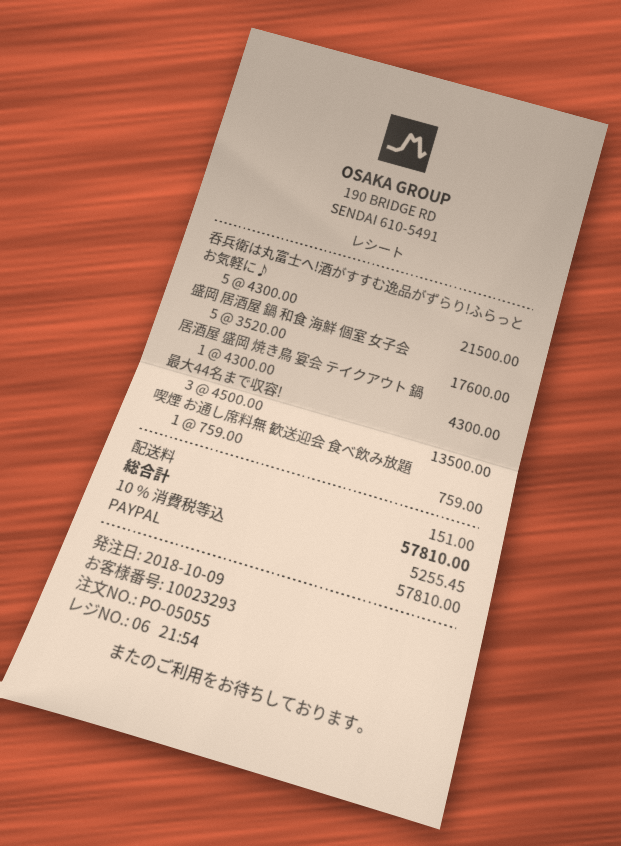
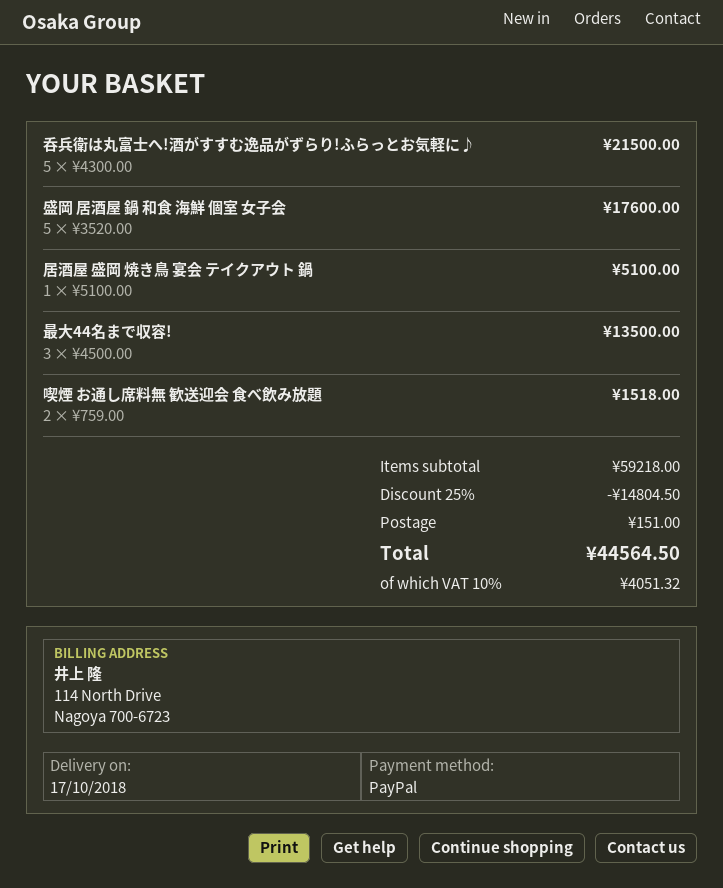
居酒屋 盛岡 焼き鳥 宴会 テイクアウト 鍋: 1 x 4300.00 = 4300.00 -> 1 x 5100.00 = 5100.00
喫煙 お通し席料無 歓送迎会 食べ飲み放題: 1 x 759.00 = 759.00 -> 2 x 759.00 = 1518.00
discount: none -> 25% = 14804.50
tax: 10% = 5255.45 -> 10% = 4051.32
total: 57810.00 -> 44564.50

